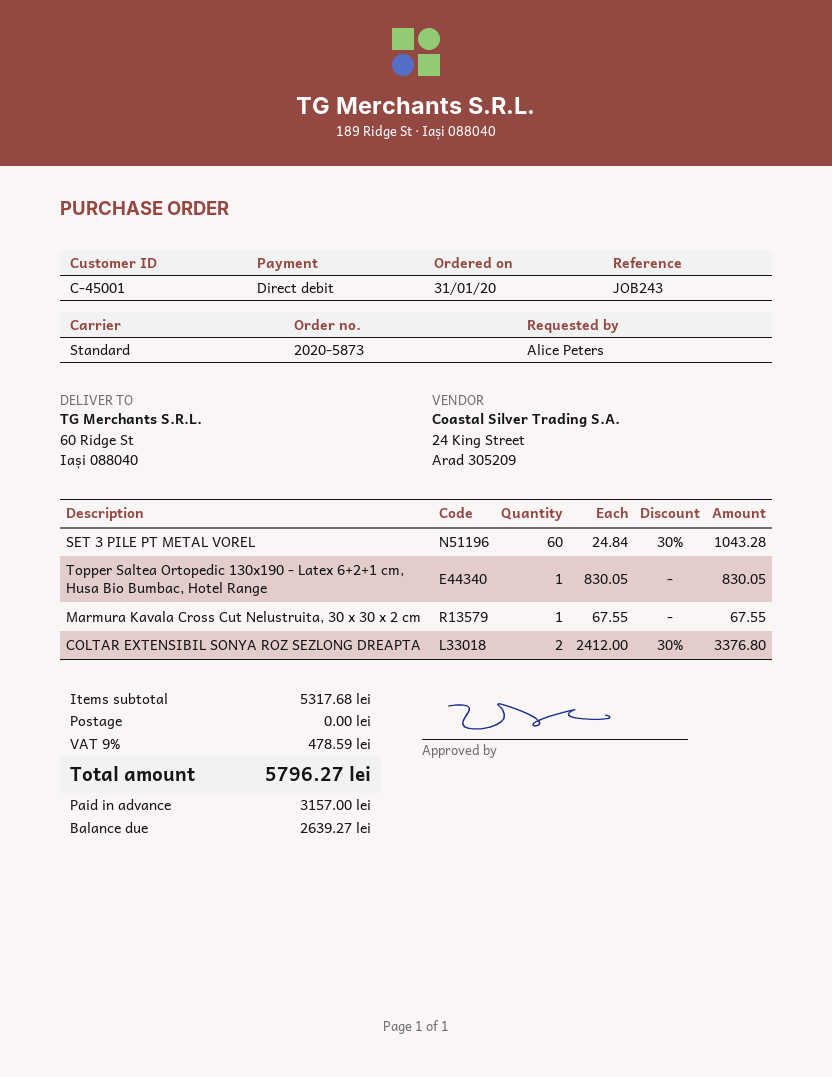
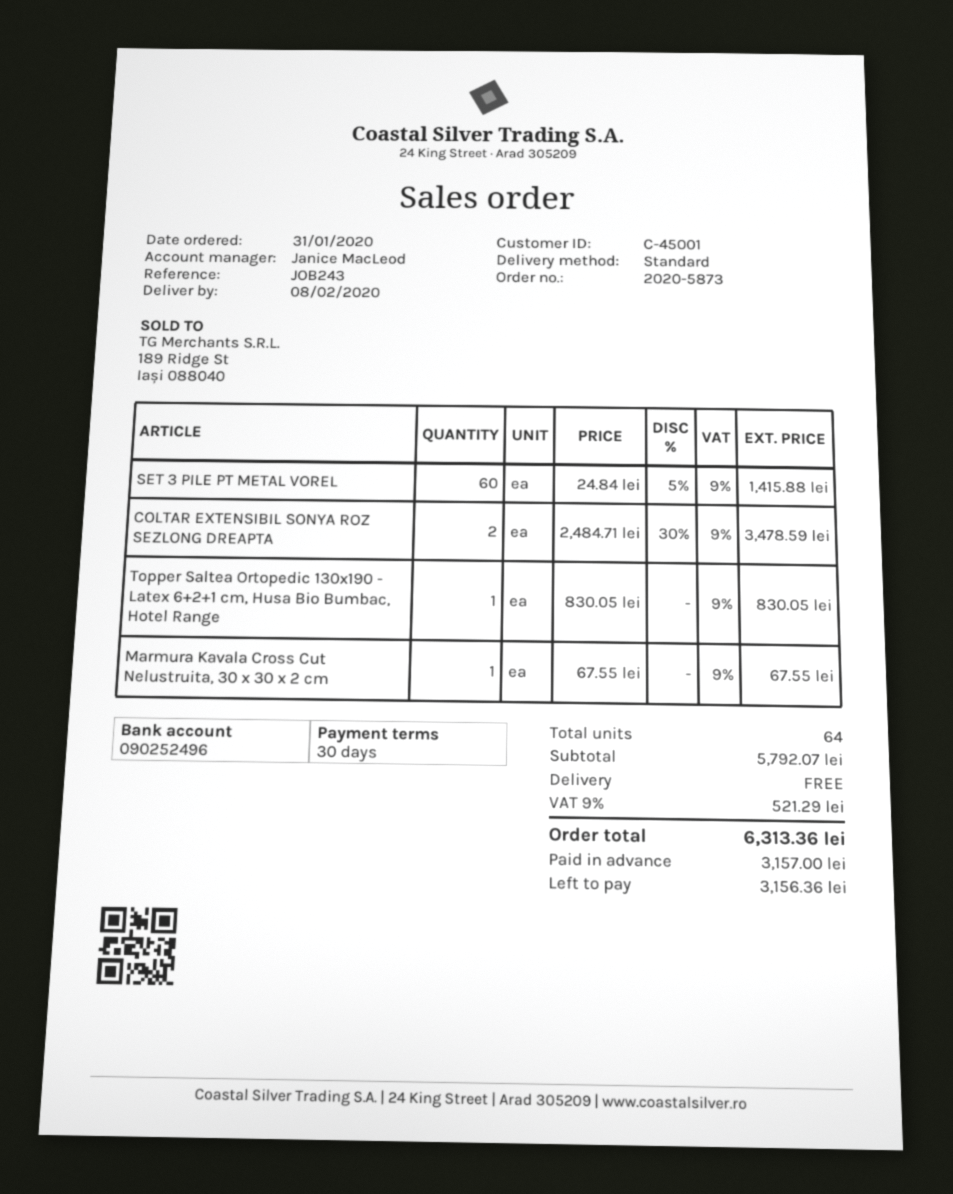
SET 3 PILE PT METAL VOREL: 60 x 24.84 - 30% = 1043.28 -> 60 x 24.84 - 5% = 1415.88
COLTAR EXTENSIBIL SONYA ROZ SEZLONG DREAPTA: 2 x 2412.00 - 30% = 3376.80 -> 2 x 2484.71 - 30% = 3478.59
subtotal: 5317.68 -> 5792.07
tax: 9% = 478.59 -> 9% = 521.29
total: 5796.27 -> 6313.36
balance: 2639.27 -> 3156.36

